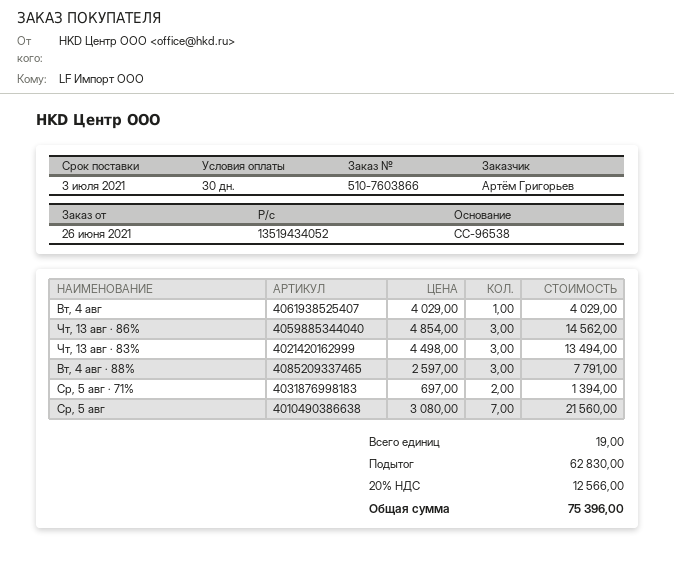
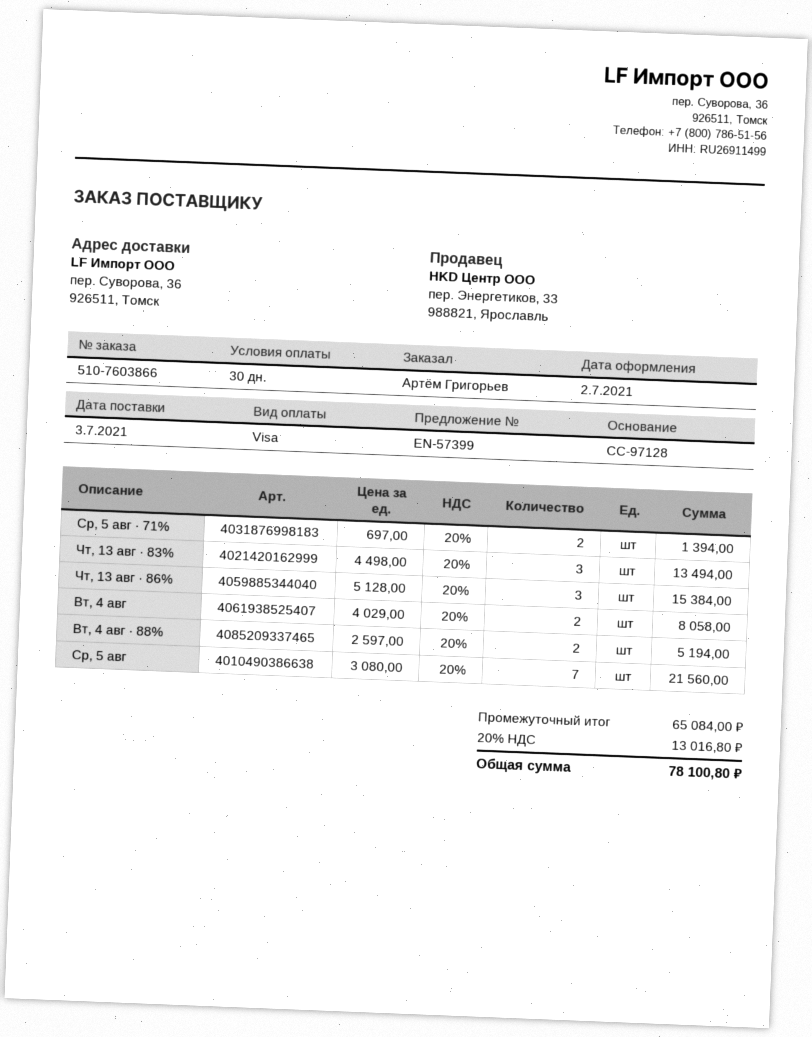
order date: 2021-06-26 -> 2021-07-02
reference: CC-96538 -> CC-97128
Вт, 4 авг: 1 x 4029.00 = 4029.00 -> 2 x 4029.00 = 8058.00
Чт, 13 авг · 86%: 3 x 4854.00 = 14562.00 -> 3 x 5128.00 = 15384.00
Вт, 4 авг · 88%: 3 x 2597.00 = 7791.00 -> 2 x 2597.00 = 5194.00
subtotal: 62830.00 -> 65084.00
tax: 20% = 12566.00 -> 20% = 13016.80
total: 75396.00 -> 78100.80

